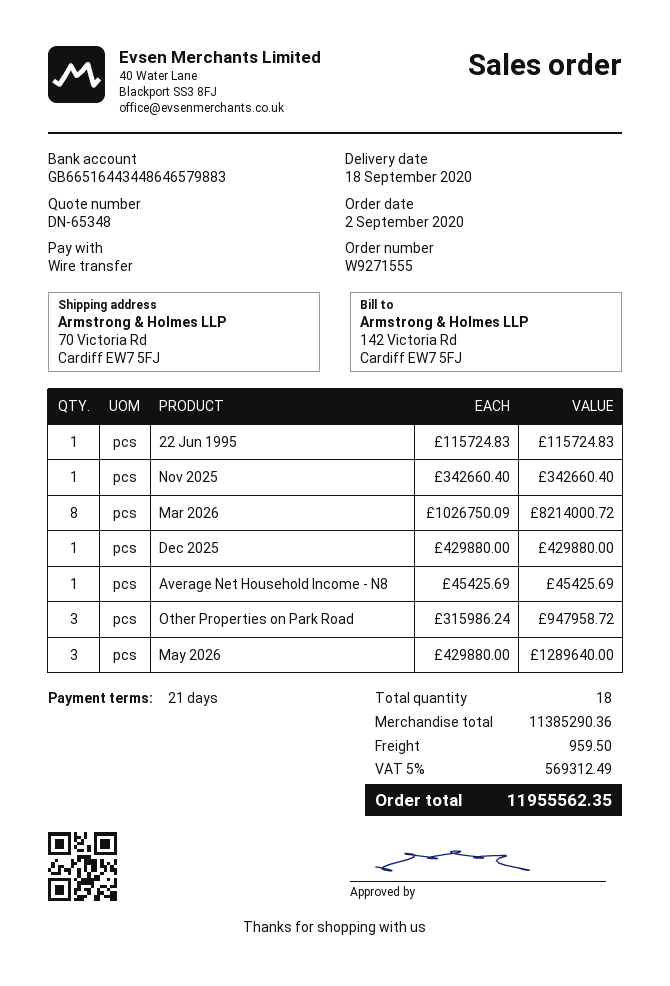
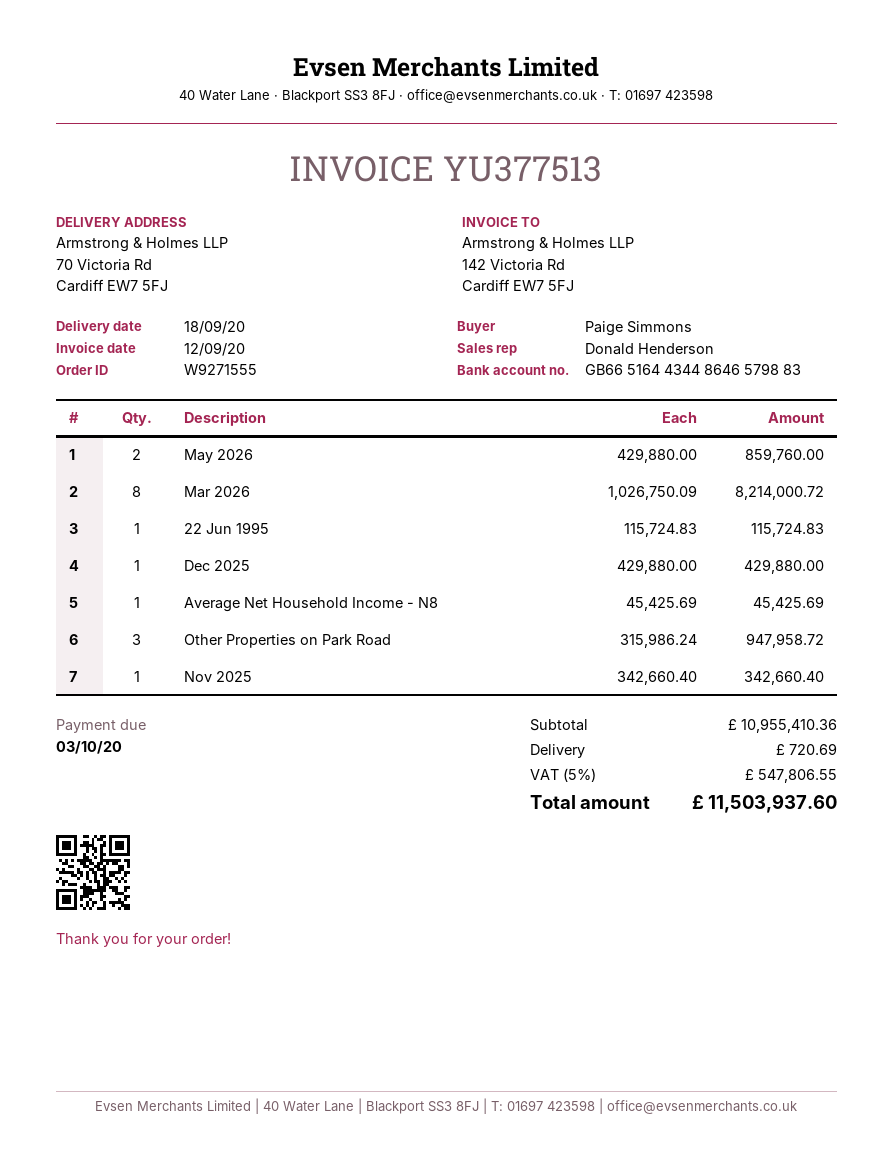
May 2026: 3 x 429880.00 = 1289640.00 -> 2 x 429880.00 = 859760.00
subtotal: 11385290.36 -> 10955410.36
shipping: 959.50 -> 720.69
tax: 5% = 569312.49 -> 5% = 547806.55
total: 11955562.35 -> 11503937.60

